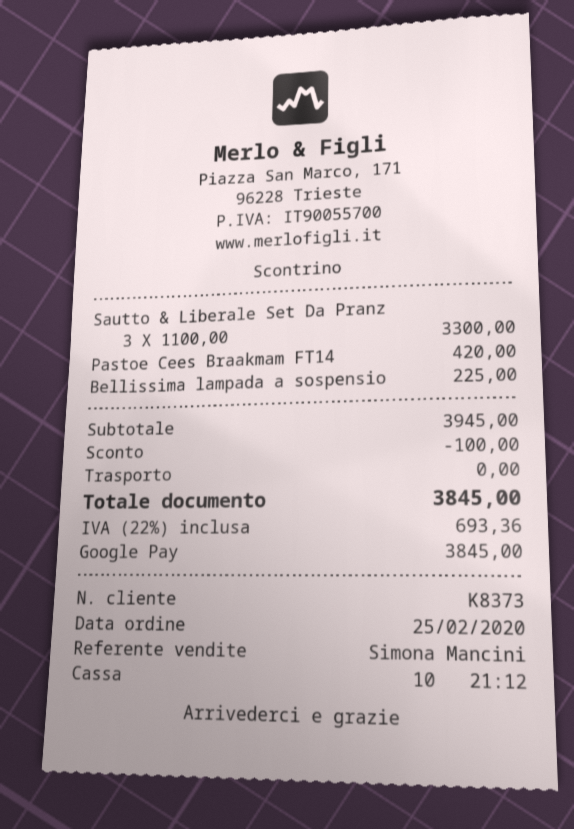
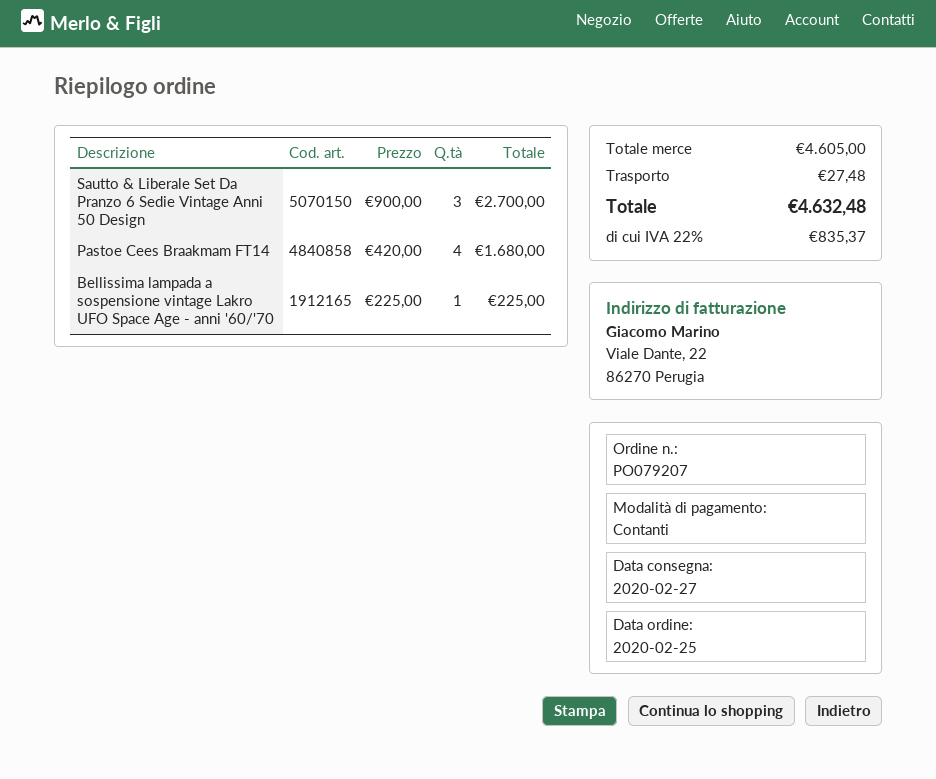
payment method: Google Pay -> cash
Sautto & Liberale Set Da Pranz: 3 x 1100.00 = 3300.00 -> 3 x 900.00 = 2700.00
Pastoe Cees Braakmam FT14: 1 x 420.00 = 420.00 -> 4 x 420.00 = 1680.00
subtotal: 3945.00 -> 4605.00
discount: 100.00 -> none
shipping: 0.00 -> 27.48
tax: 22% = 693.36 -> 22% = 835.37
total: 3845.00 -> 4632.48

